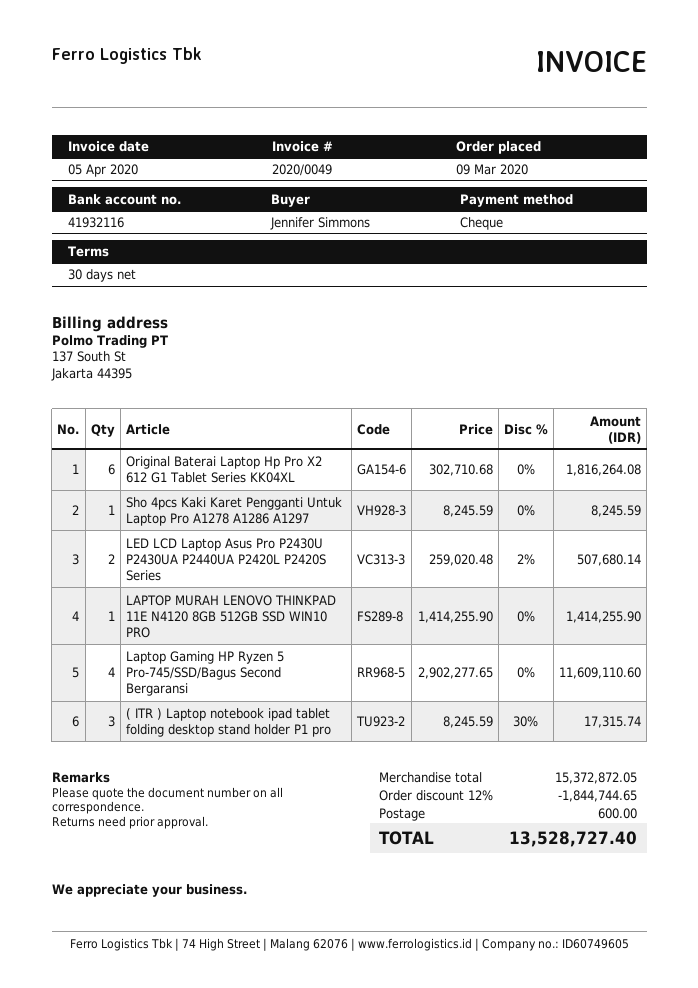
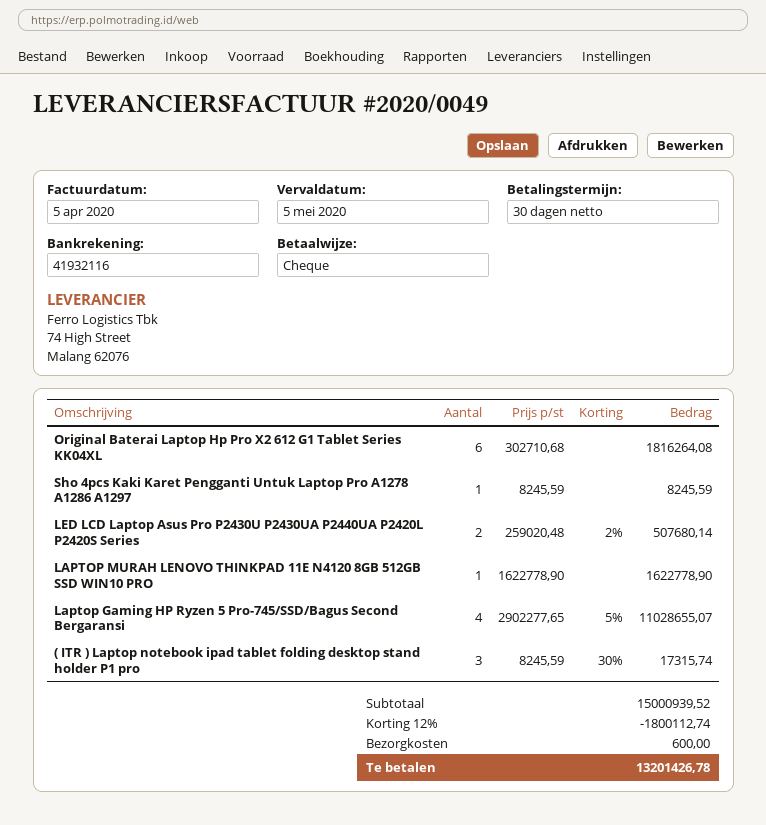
LAPTOP MURAH LENOVO THINKPAD 11E N4120 8GB 512GB SSD WIN10 PRO: 1 x 1414255.90 = 1414255.90 -> 1 x 1622778.90 = 1622778.90
Laptop Gaming HP Ryzen 5 Pro-745/SSD/Bagus Second Bergaransi: 4 x 2902277.65 = 11609110.60 -> 4 x 2902277.65 - 5% = 11028655.07
subtotal: 15372872.05 -> 15000939.52
discount: 12% = 1844744.65 -> 12% = 1800112.74
total: 13528727.40 -> 13201426.78

